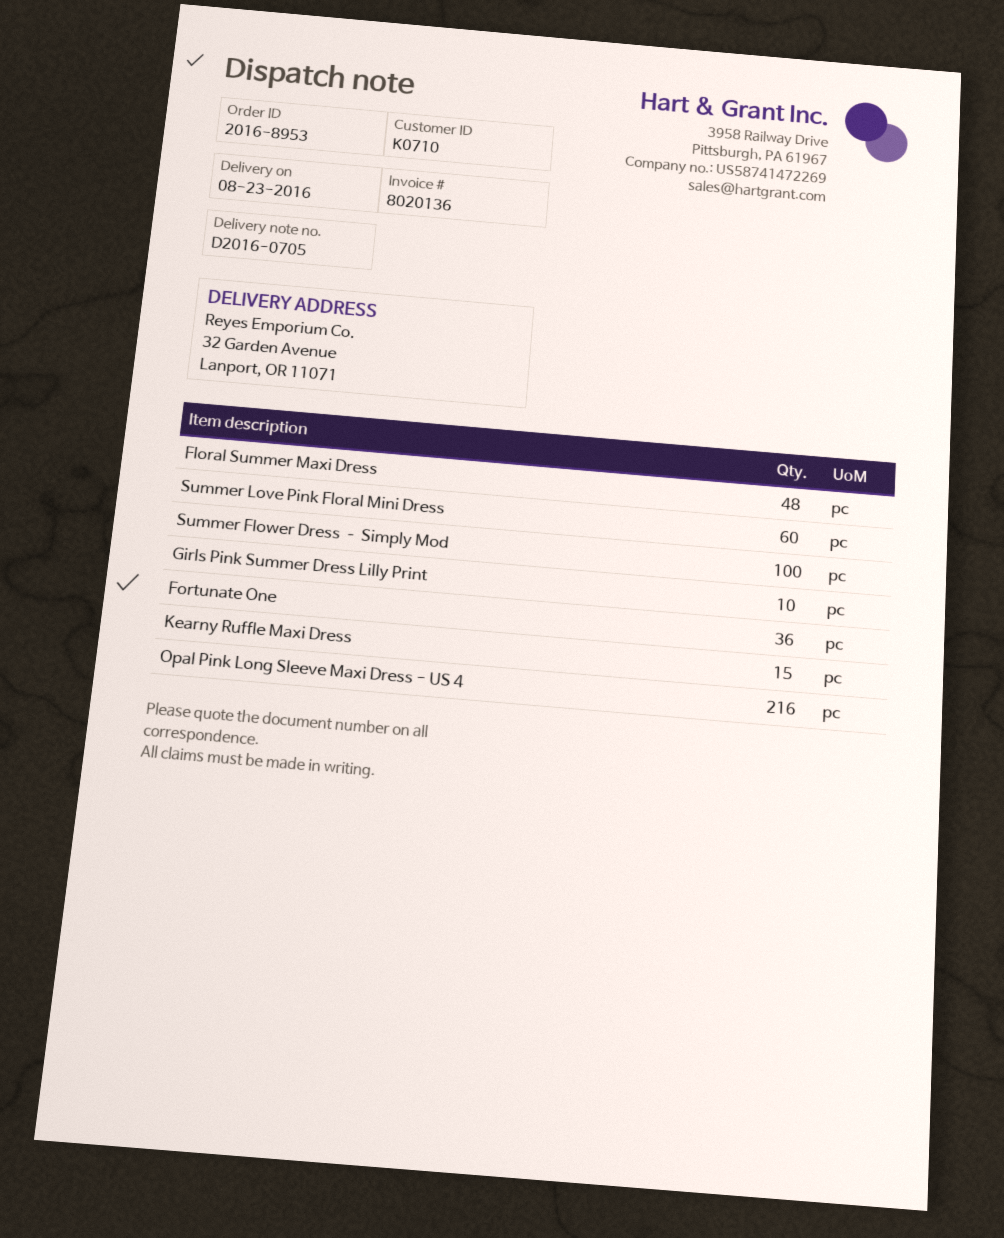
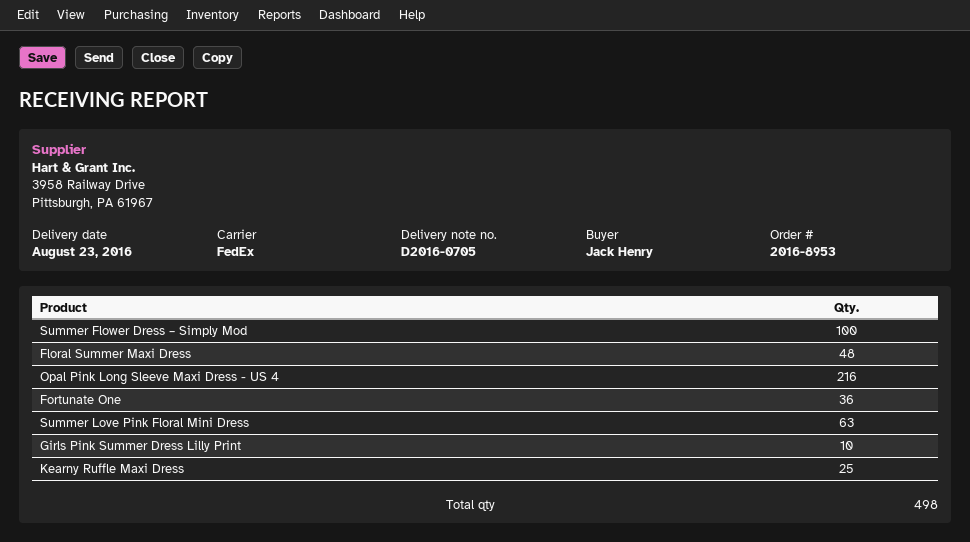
Summer Love Pink Floral Mini Dress: 60 -> 63
Kearny Ruffle Maxi Dress: 15 -> 25

